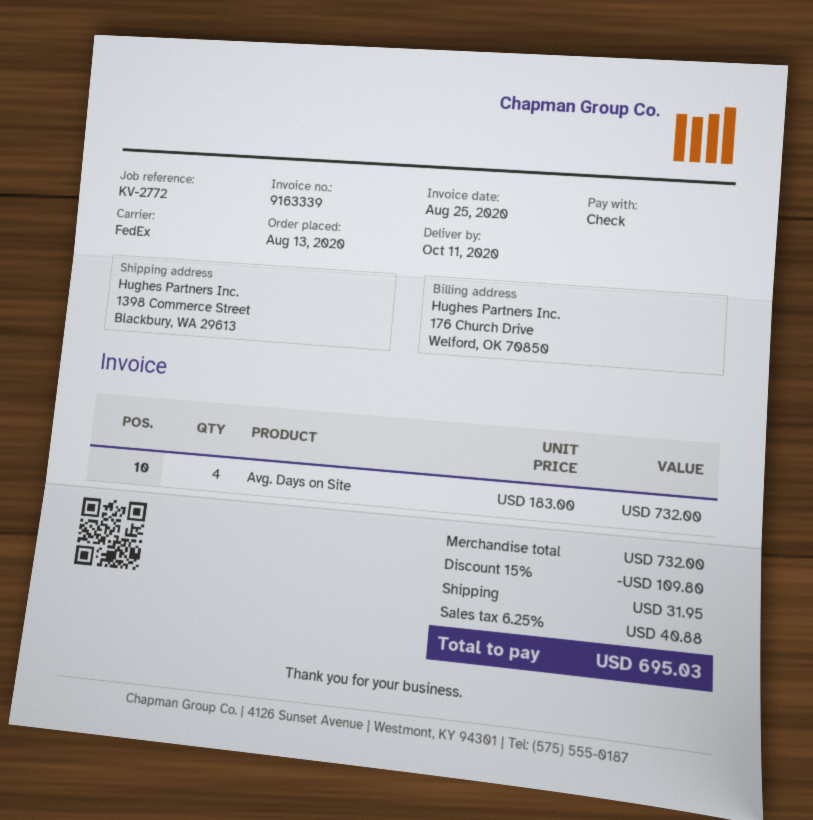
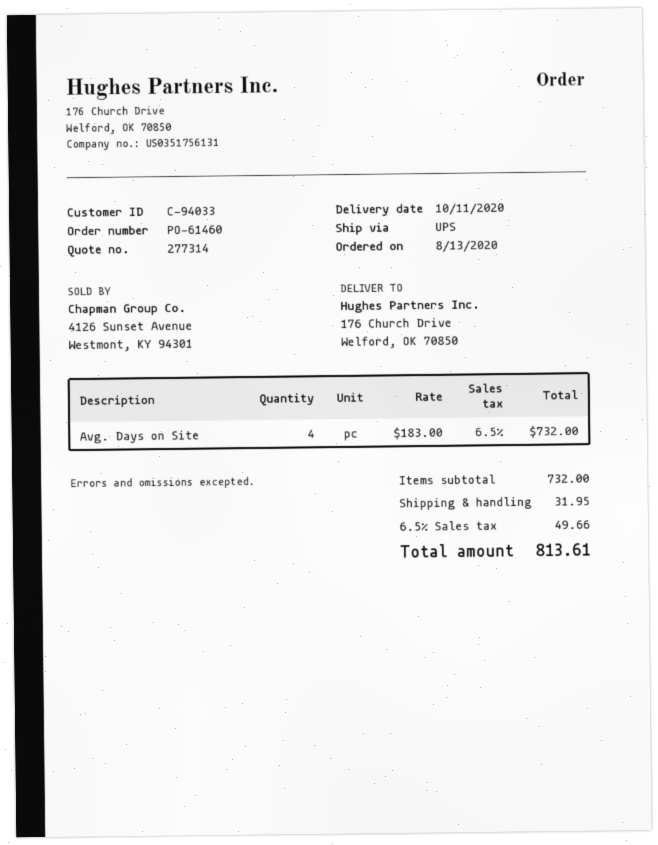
shipping method: FedEx -> UPS
ship to: 1398 Commerce Street, Blackbury, WA 29613 -> 176 Church Drive, Welford, OK 70850
discount: 15% = 109.80 -> none
tax: 6.25% = 40.88 -> 6.5% = 49.66
total: 695.03 -> 813.61

